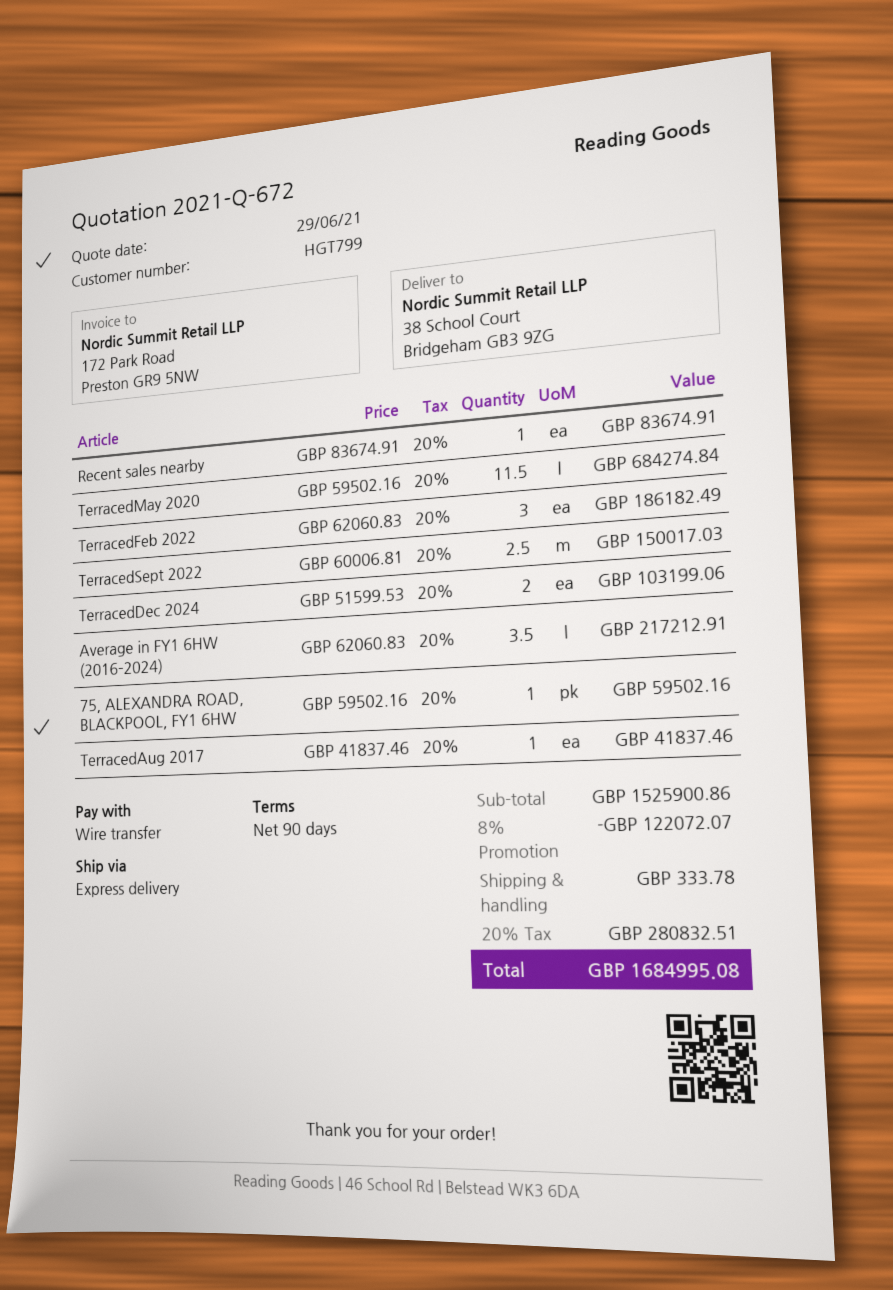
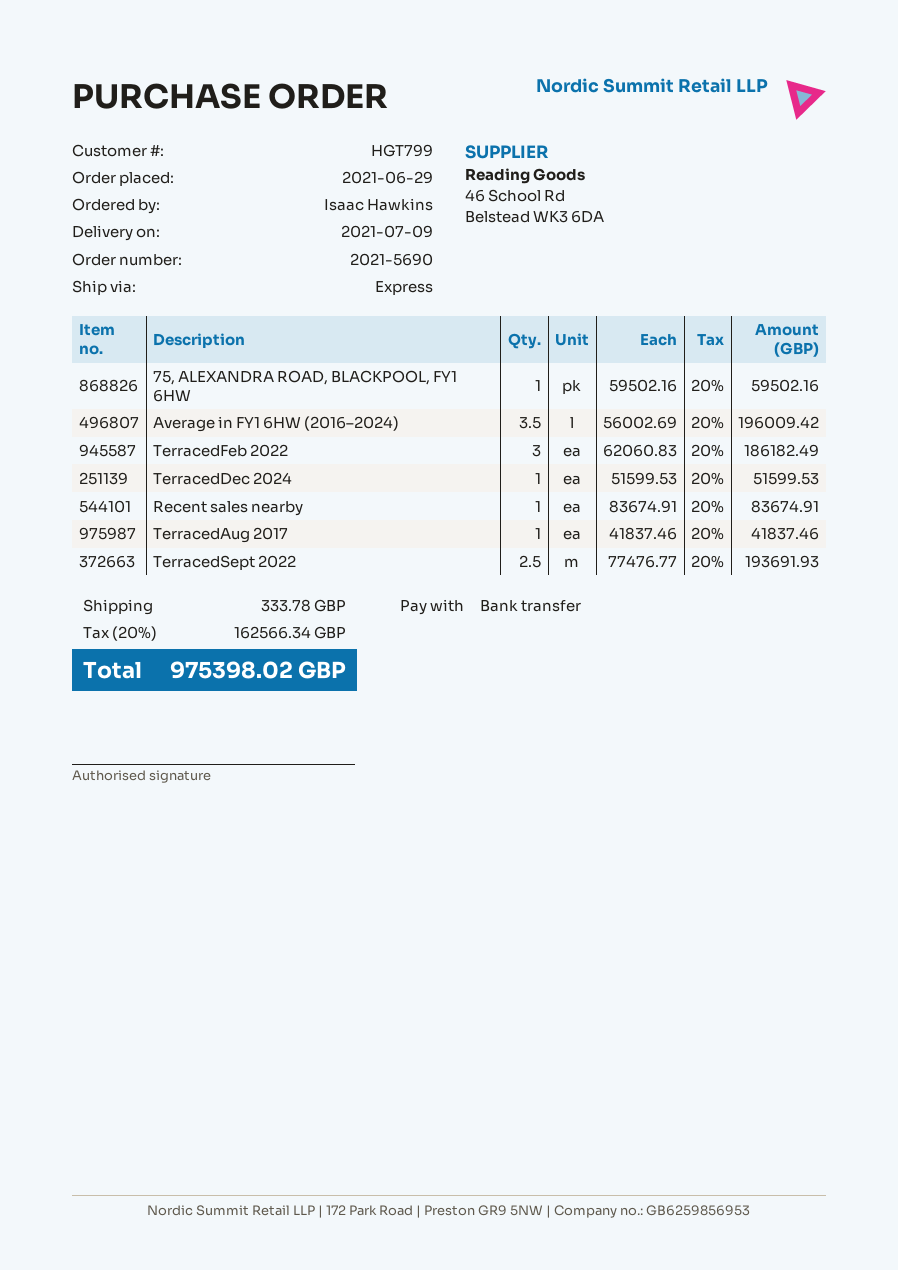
TerracedMay 2020: 11.5 x 59502.16 = 684274.84 -> none
TerracedSept 2022: 2.5 x 60006.81 = 150017.03 -> 2.5 x 77476.77 = 193691.93
TerracedDec 2024: 2 x 51599.53 = 103199.06 -> 1 x 51599.53 = 51599.53
Average in FY1 6HW (2016–2024): 3.5 x 62060.83 = 217212.91 -> 3.5 x 56002.69 = 196009.42
discount: 8% = 122072.07 -> none
tax: 20% = 280832.51 -> 20% = 162566.34
total: 1684995.08 -> 975398.02

